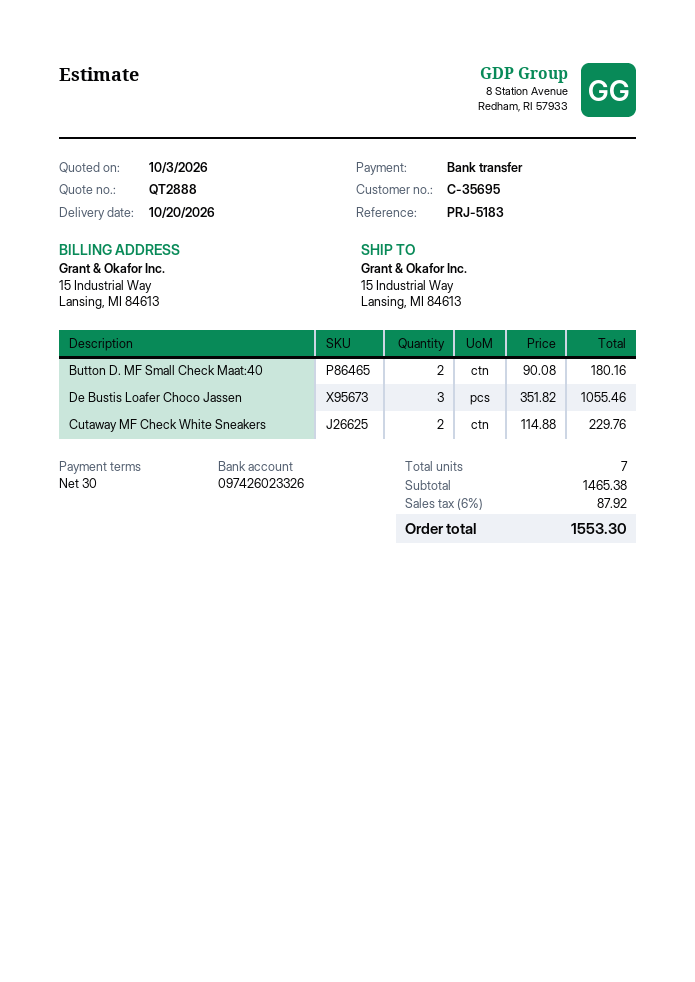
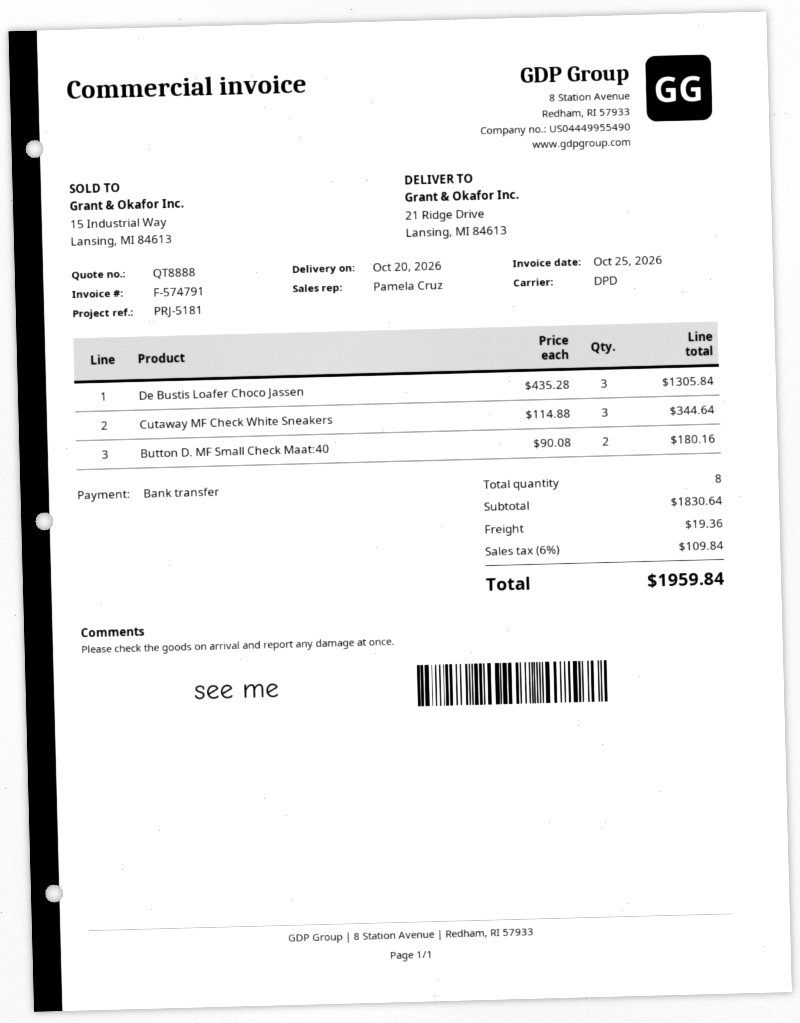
quote number: QT2888 -> QT8888
reference: PRJ-5183 -> PRJ-5181
ship to: 15 Industrial Way, Lansing, MI 84613 -> 21 Ridge Drive, Lansing, MI 84613
De Bustis Loafer Choco Jassen: 3 x 351.82 = 1055.46 -> 3 x 435.28 = 1305.84
Cutaway MF Check White Sneakers: 2 x 114.88 = 229.76 -> 3 x 114.88 = 344.64
total quantity: 7 -> 8
subtotal: 1465.38 -> 1830.64
shipping: none -> 19.36
tax: 6% = 87.92 -> 6% = 109.84
total: 1553.30 -> 1959.84

